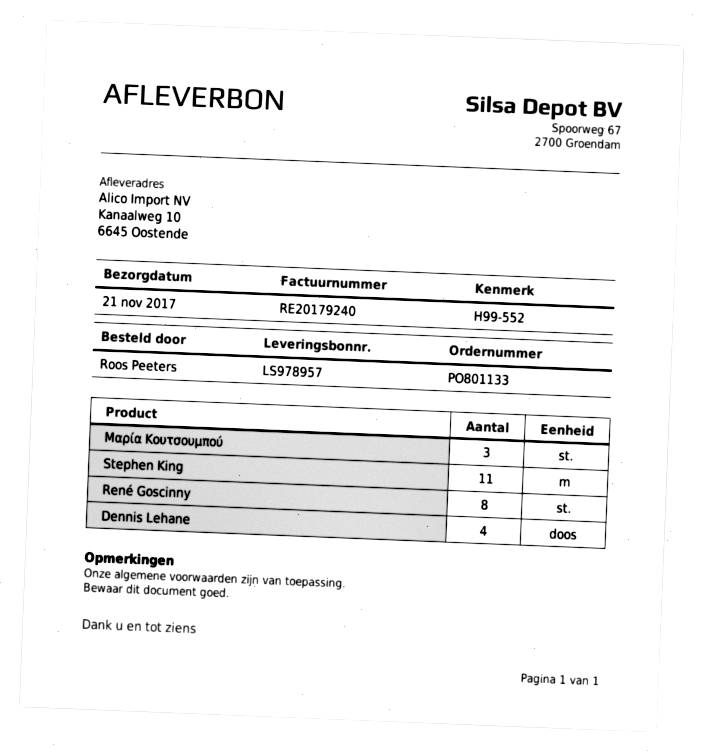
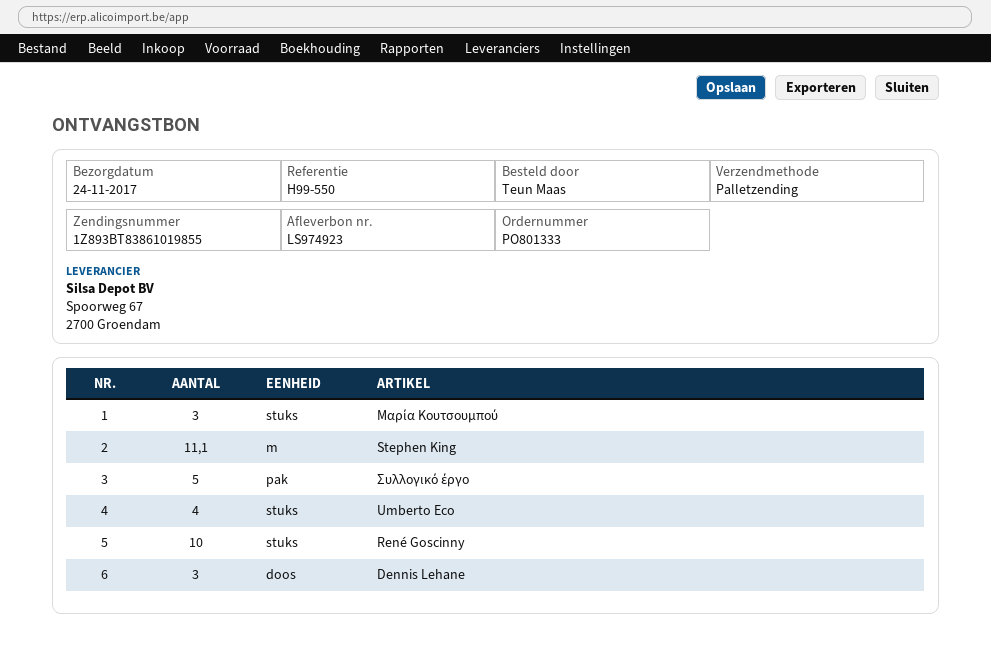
order number: PO801133 -> PO801333
delivery note number: LS978957 -> LS974923
delivery date: 2017-11-21 -> 2017-11-24
reference: H99-552 -> H99-550
ordered by: Roos Peeters -> Teun Maas
Stephen King: 11 -> 11.1
René Goscinny: 8 -> 10
Dennis Lehane: 4 -> 3
Συλλογικό έργο: none -> 5
Umberto Eco: none -> 4

